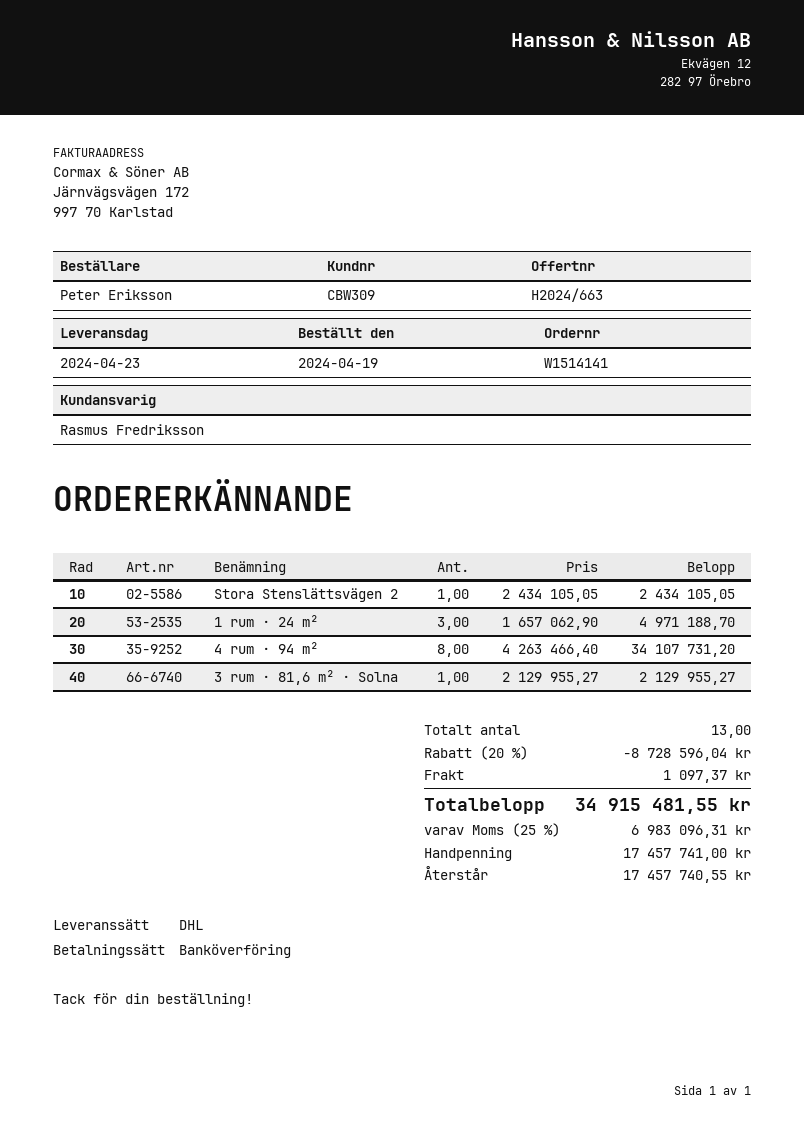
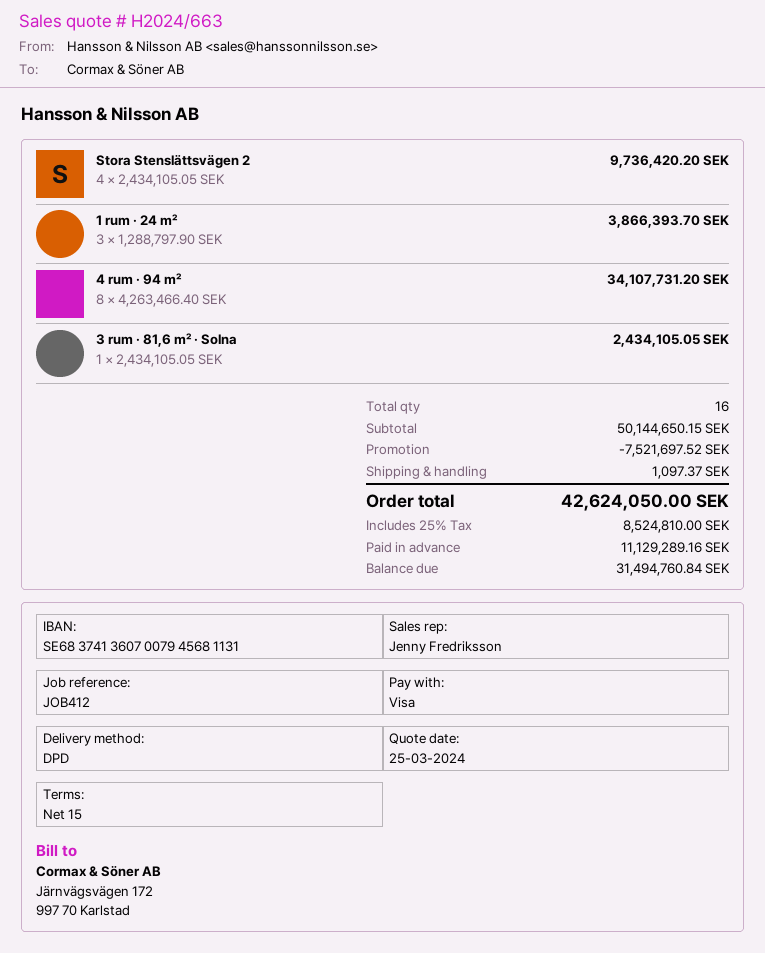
sales rep: Rasmus Fredriksson -> Jenny Fredriksson
payment method: bank transfer -> Visa
shipping method: DHL -> DPD
Stora Stenslättsvägen 2: 1 x 2434105.05 = 2434105.05 -> 4 x 2434105.05 = 9736420.20
1 rum · 24 m²: 3 x 1657062.90 = 4971188.70 -> 3 x 1288797.90 = 3866393.70
3 rum · 81,6 m² · Solna: 1 x 2129955.27 = 2129955.27 -> 1 x 2434105.05 = 2434105.05
total quantity: 13 -> 16
discount: 8728596.04 -> 7521697.52
tax: 25% = 6983096.31 -> 25% = 8524810.00
total: 34915481.55 -> 42624050.00
deposit: 17457741.00 -> 11129289.16
balance: 17457740.55 -> 31494760.84

